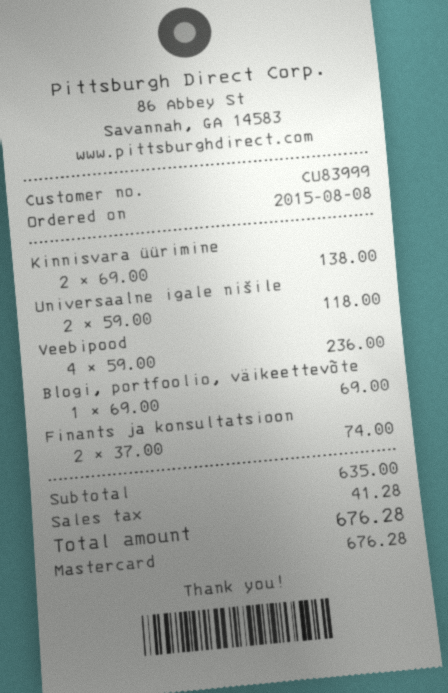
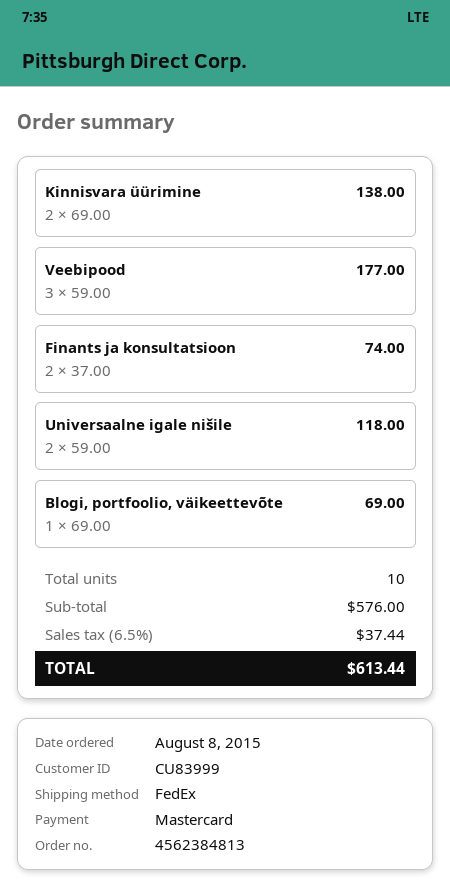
Veebipood: 4 x 59.00 = 236.00 -> 3 x 59.00 = 177.00
subtotal: 635.00 -> 576.00
tax: 41.28 -> 37.44
total: 676.28 -> 613.44

